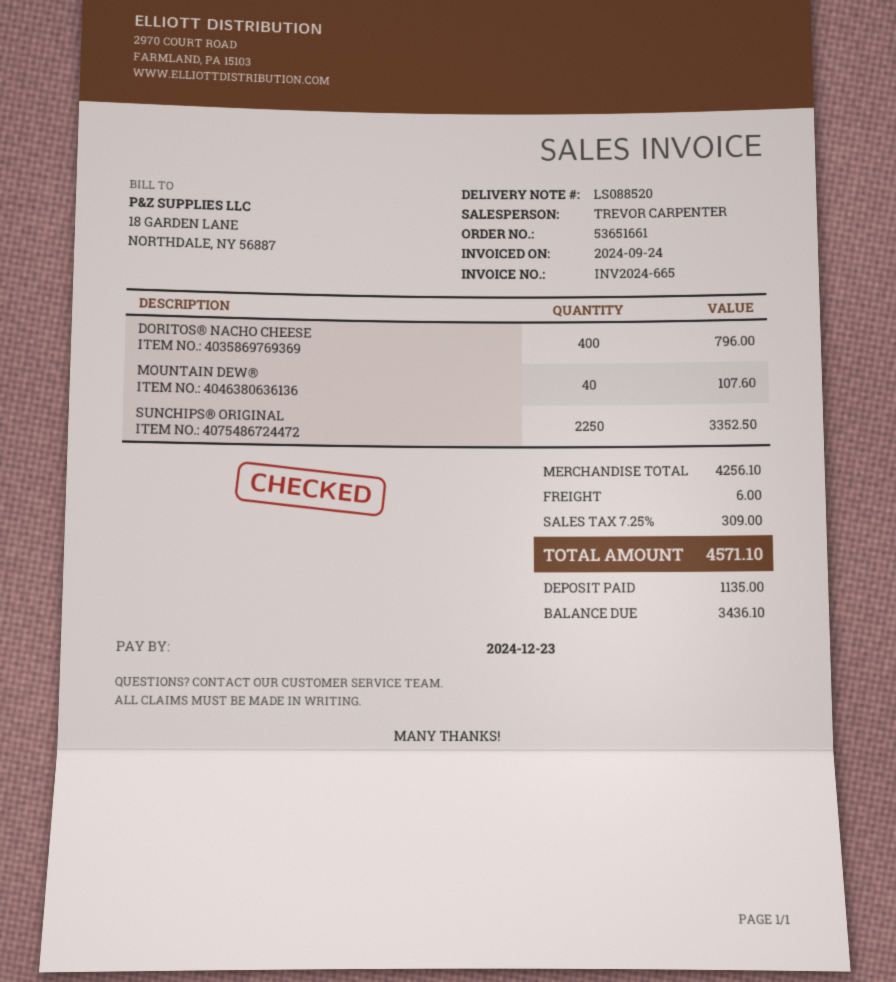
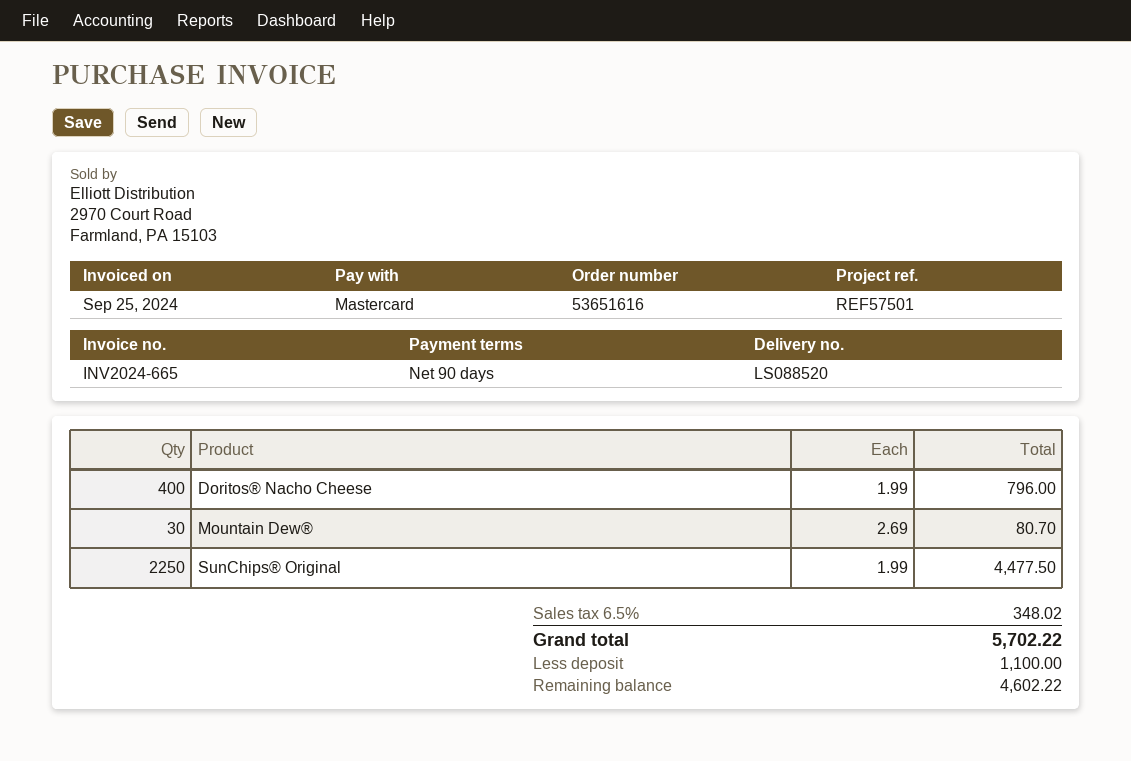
order number: 53651661 -> 53651616
invoice date: 2024-09-24 -> 2024-09-25
MOUNTAIN DEW®: 40 for 107.60 -> 30 for 80.70
SUNCHIPS® ORIGINAL: 2250 for 3352.50 -> 2250 for 4477.50
shipping: 6.00 -> none
tax: 7.25% = 309.00 -> 6.5% = 348.02
total: 4571.10 -> 5702.22
deposit: 1135.00 -> 1100.00
balance: 3436.10 -> 4602.22

